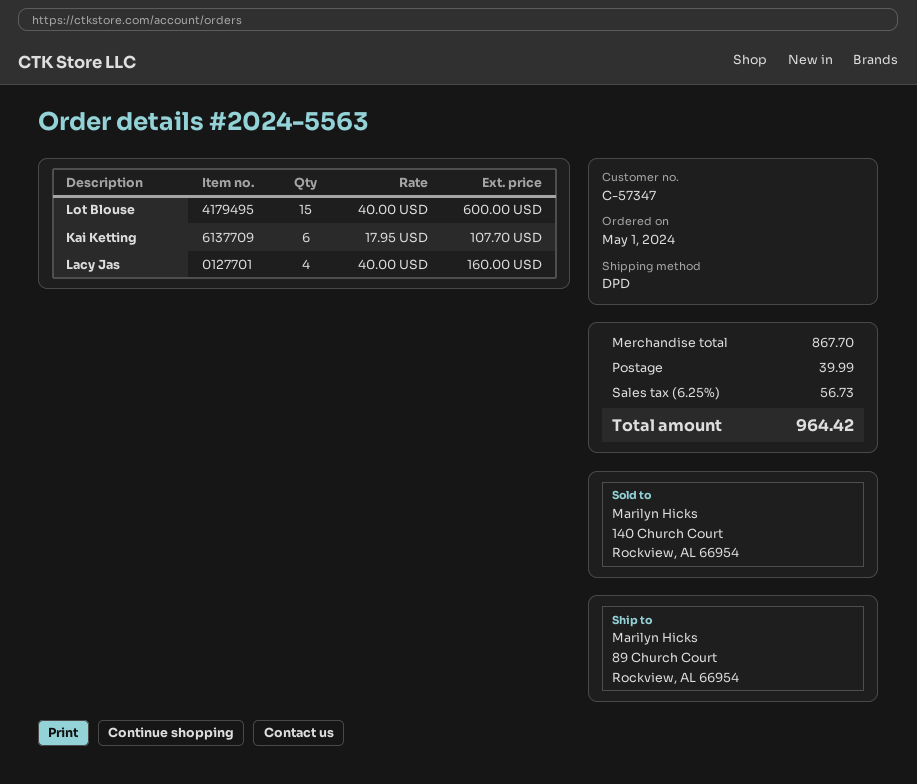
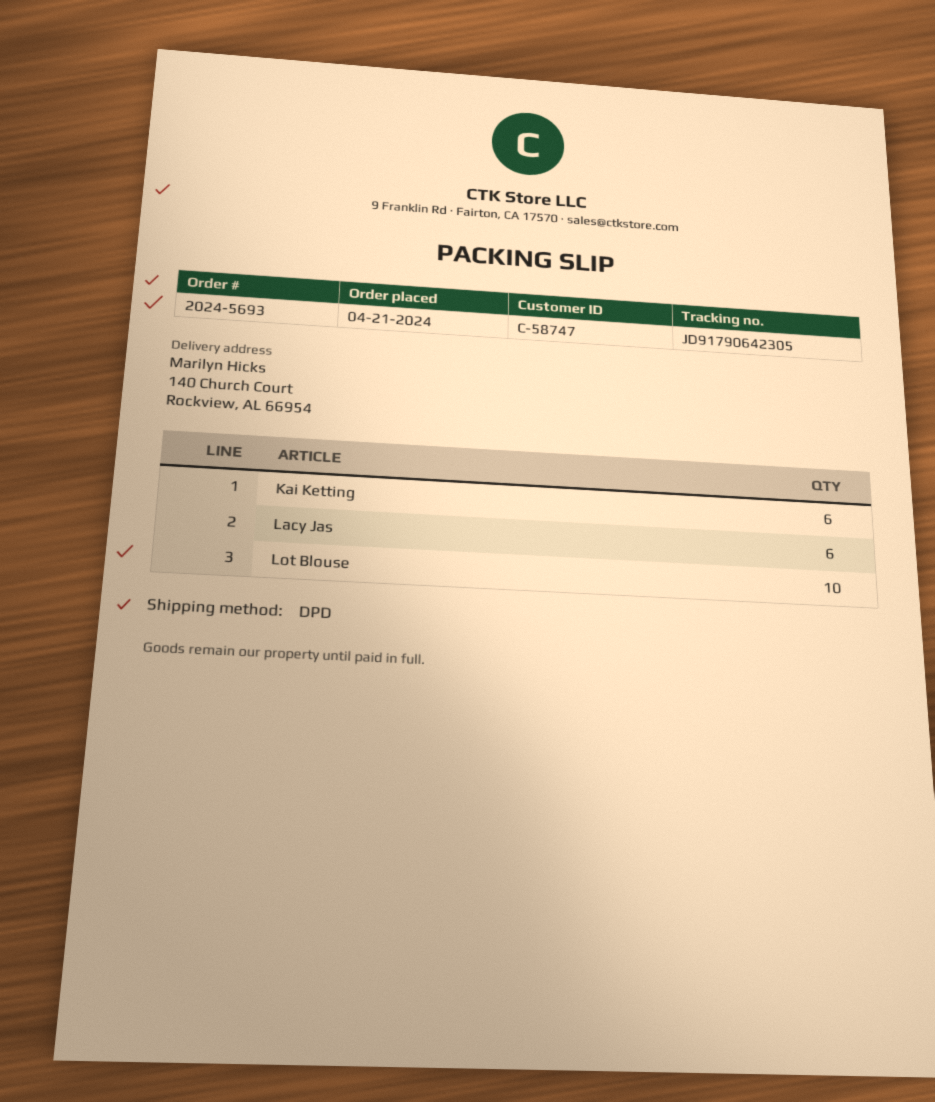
order number: 2024-5563 -> 2024-5693
order date: 2024-05-01 -> 2024-04-21
customer number: C-57347 -> C-58747
ship to: 89 Church Court, Rockview, AL 66954 -> 140 Church Court, Rockview, AL 66954
Lot Blouse: 15 -> 10
Lacy Jas: 4 -> 6

